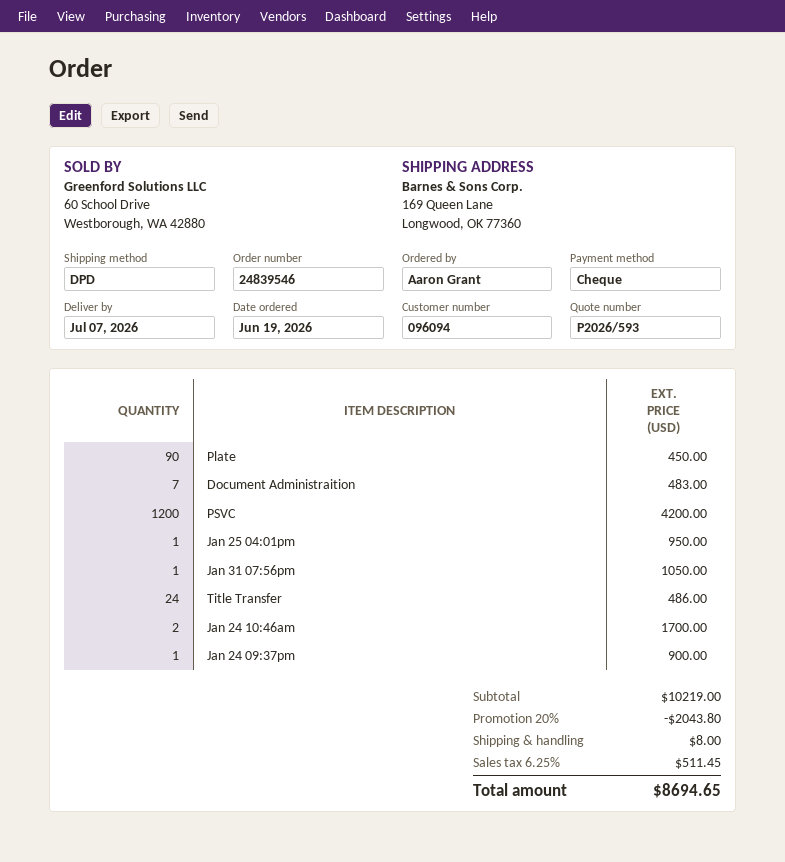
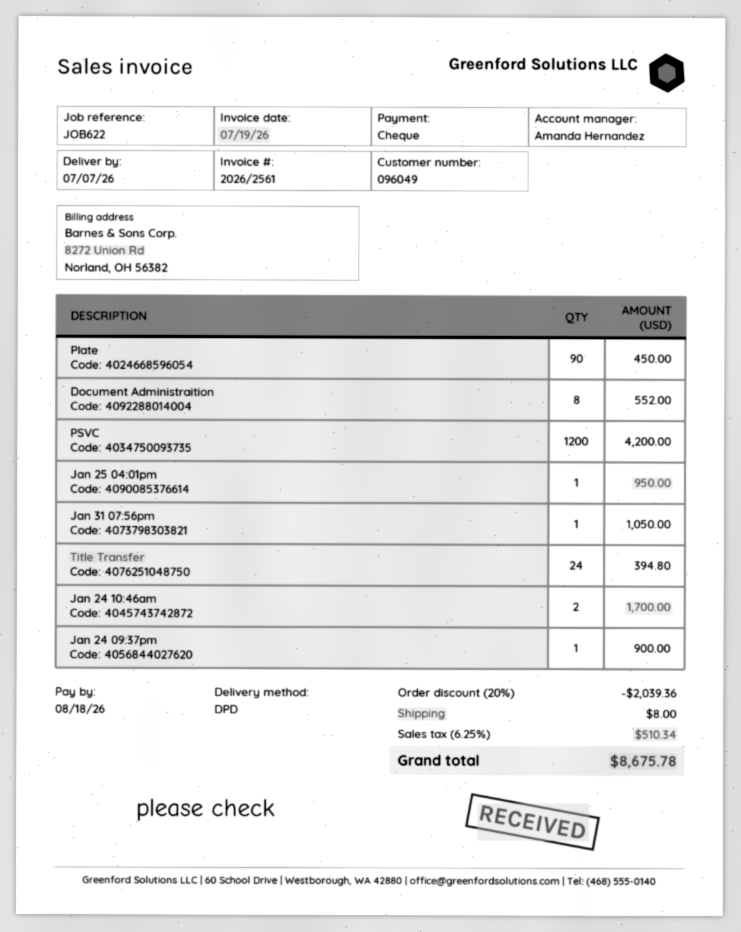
customer number: 096094 -> 096049
Document Administraition: 7 for 483.00 -> 8 for 552.00
Title Transfer: 24 for 486.00 -> 24 for 394.80
discount: 20% = 2043.80 -> 20% = 2039.36
tax: 6.25% = 511.45 -> 6.25% = 510.34
total: 8694.65 -> 8675.78

